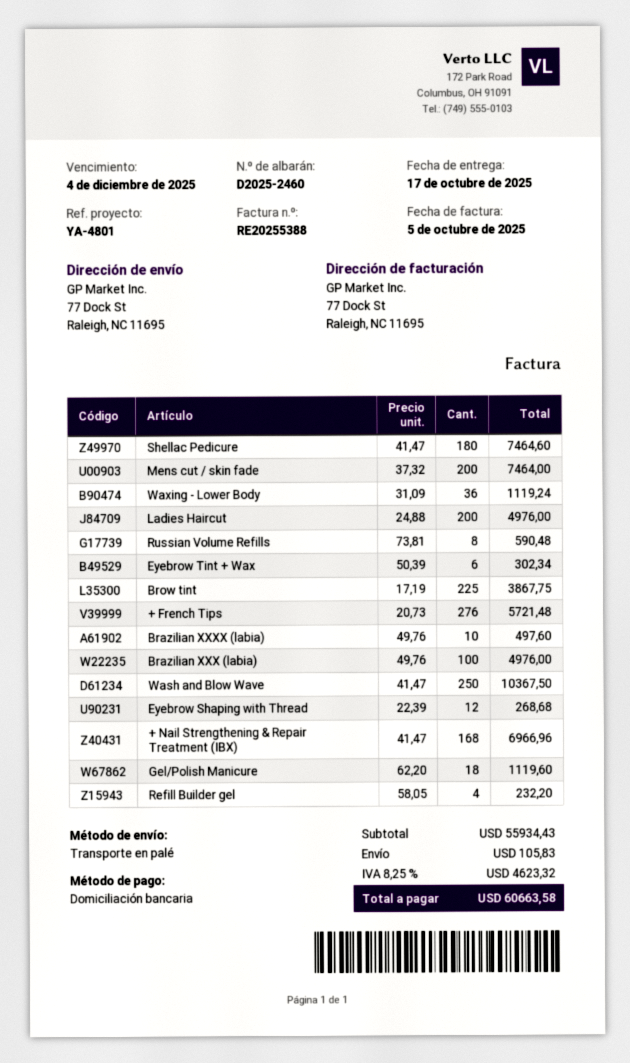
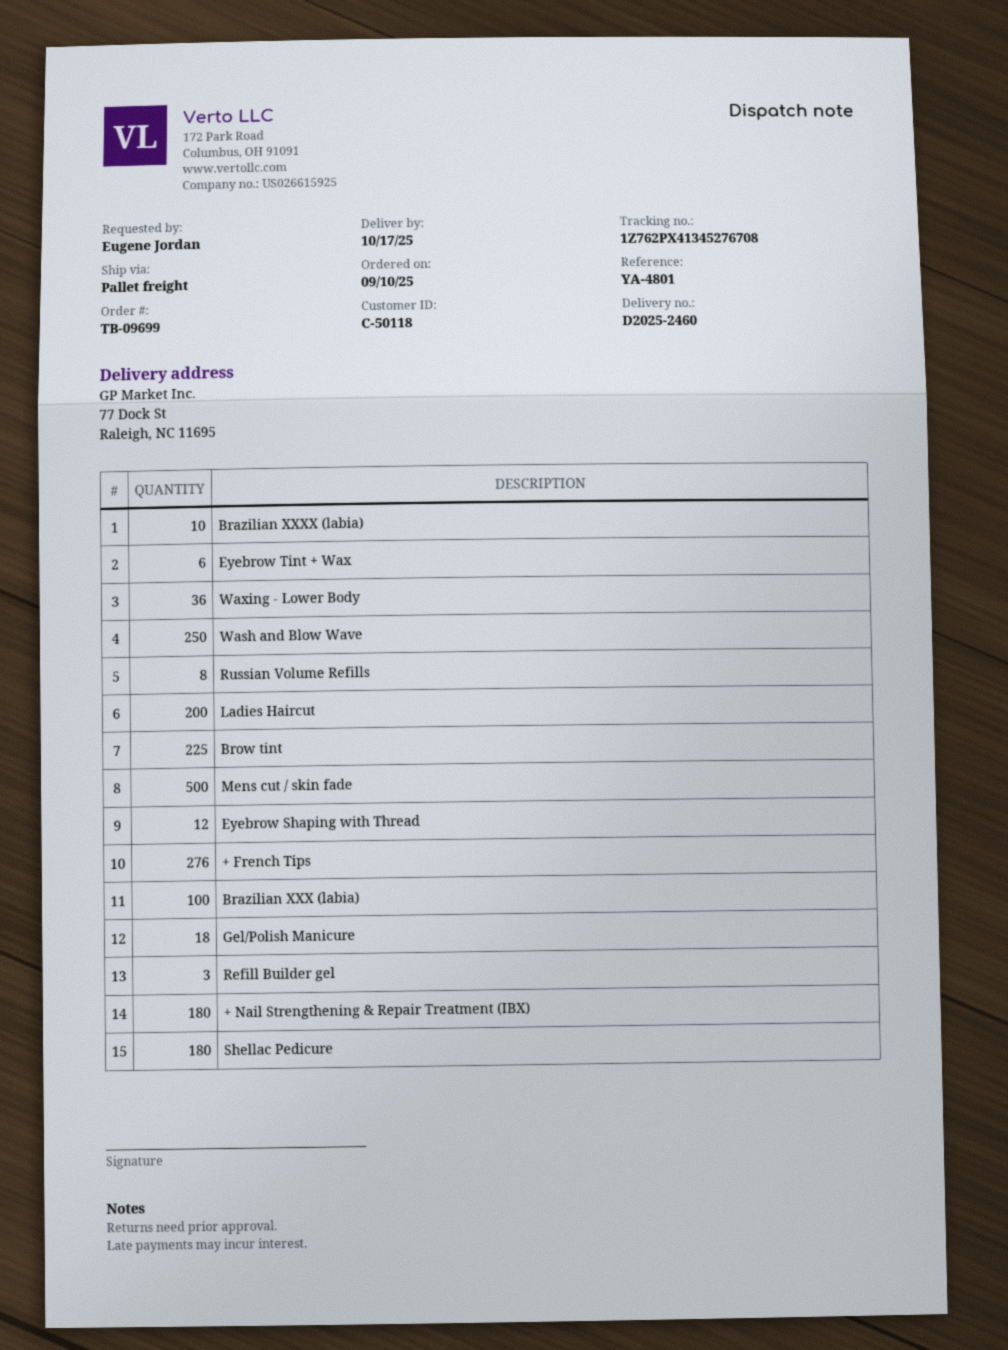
Mens cut / skin fade: 200 -> 500
+ Nail Strengthening & Repair Treatment (IBX): 168 -> 180
Refill Builder gel: 4 -> 3

